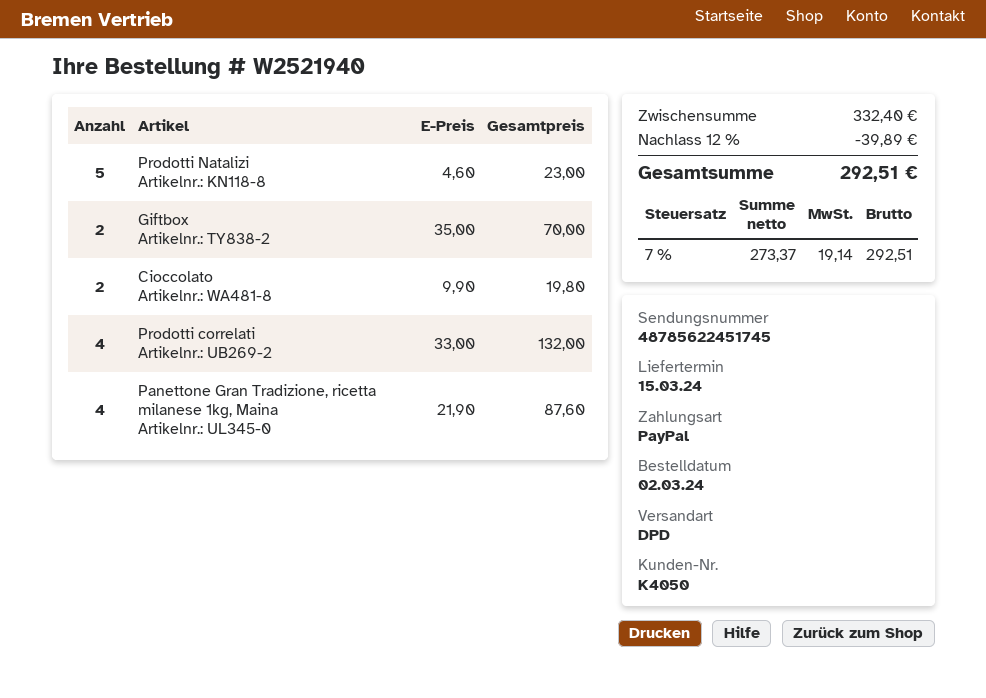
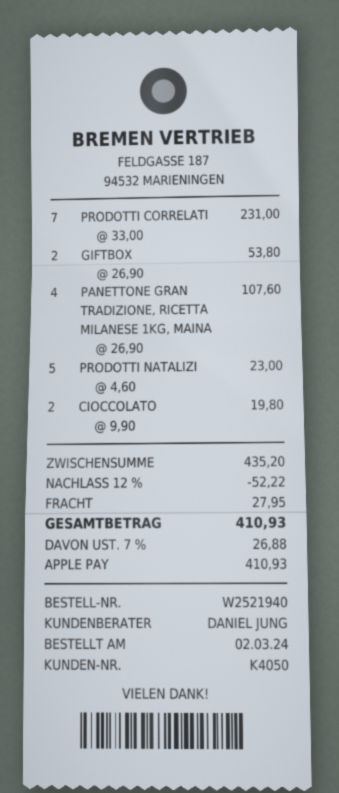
payment method: PayPal -> Apple Pay
Giftbox: 2 x 35.00 = 70.00 -> 2 x 26.90 = 53.80
Prodotti correlati: 4 x 33.00 = 132.00 -> 7 x 33.00 = 231.00
Panettone Gran Tradizione, ricetta milanese 1kg, Maina: 4 x 21.90 = 87.60 -> 4 x 26.90 = 107.60
subtotal: 332.40 -> 435.20
discount: 12% = 39.89 -> 12% = 52.22
shipping: none -> 27.95
tax: 7% = 19.14 -> 7% = 26.88
total: 292.51 -> 410.93

